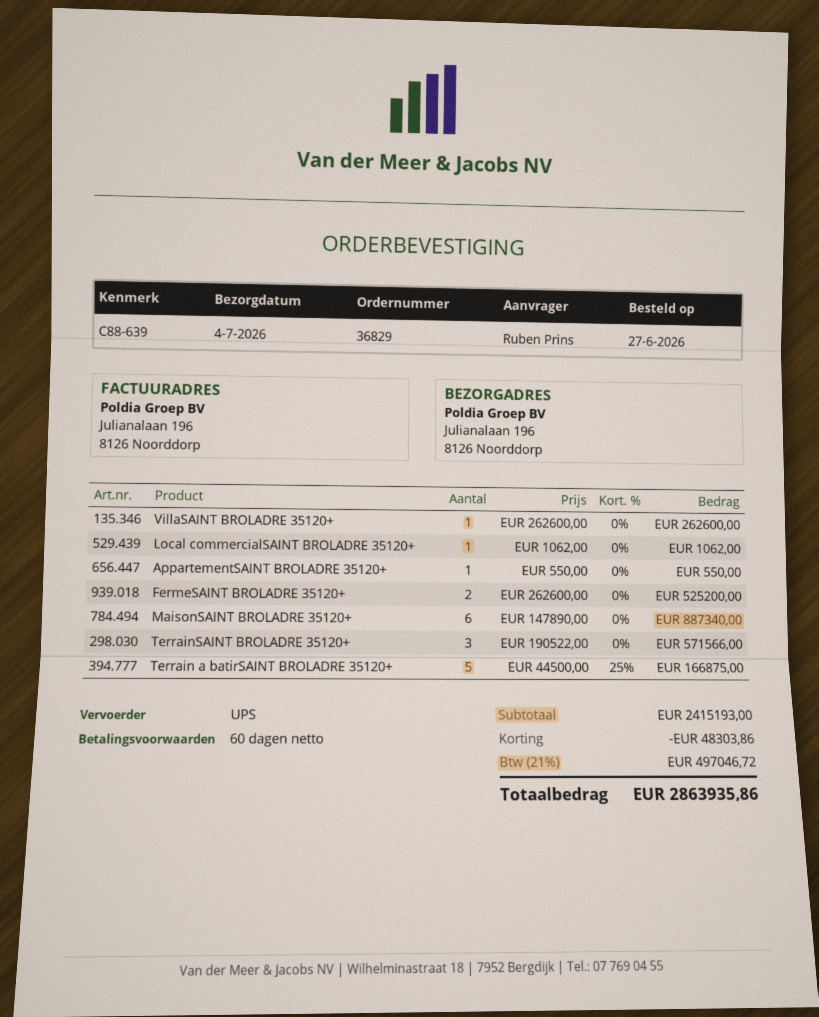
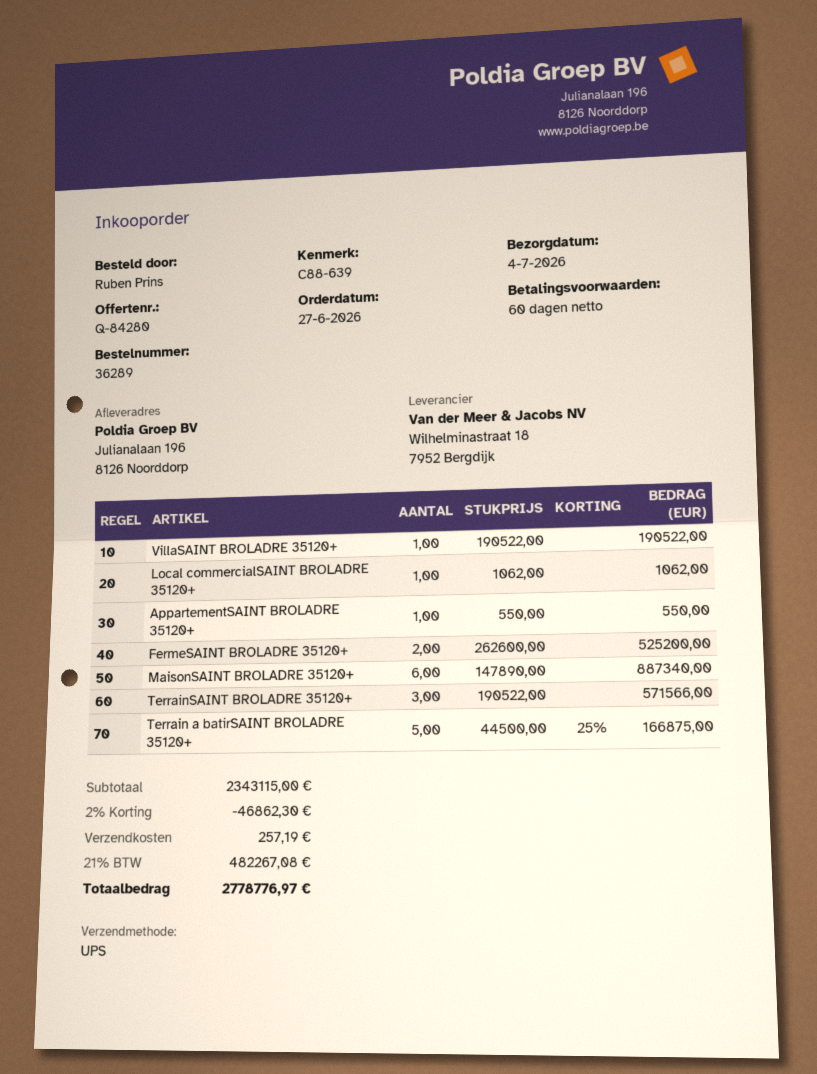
order number: 36829 -> 36289
VillaSAINT BROLADRE 35120+: 1 x 262600.00 = 262600.00 -> 1 x 190522.00 = 190522.00
subtotal: 2415193.00 -> 2343115.00
discount: 48303.86 -> 46862.30
shipping: none -> 257.19
tax: 21% = 497046.72 -> 21% = 482267.08
total: 2863935.86 -> 2778776.97

